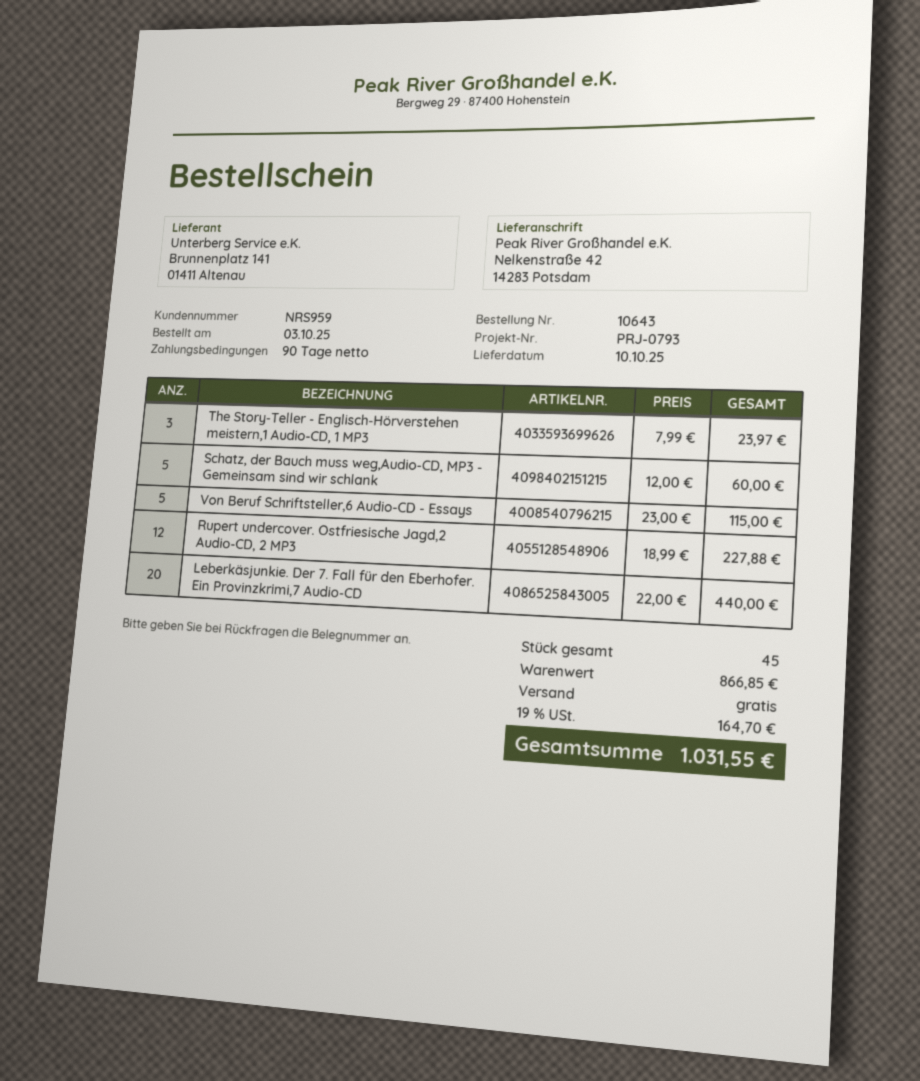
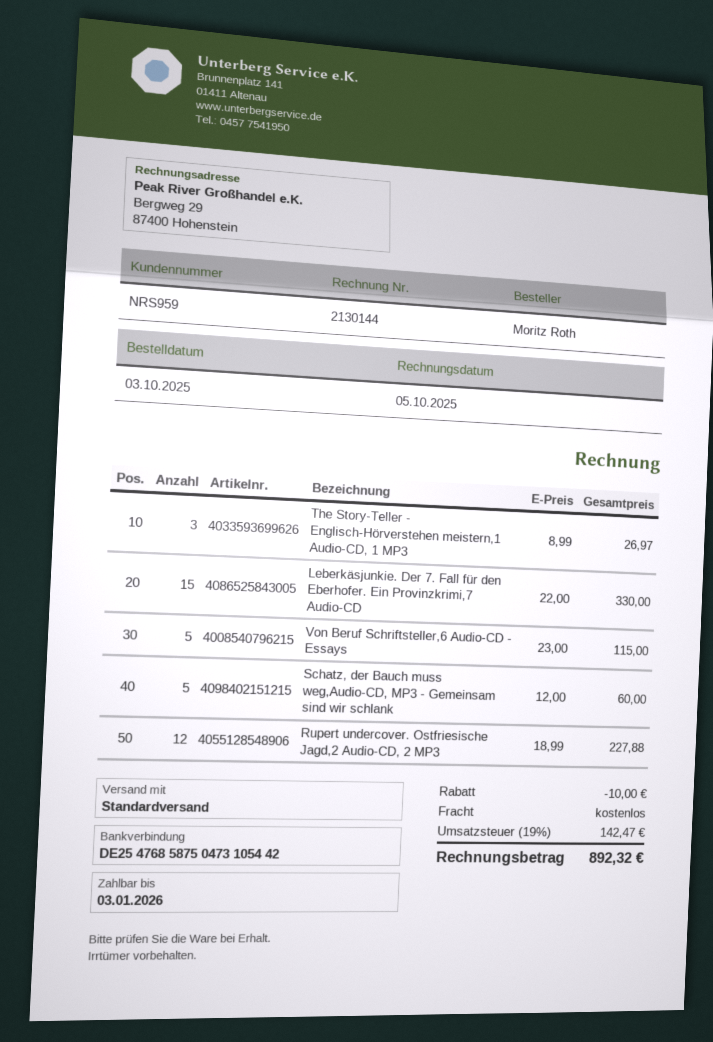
The Story-Teller - Englisch-Hörverstehen meistern,1 Audio-CD, 1 MP3: 3 x 7.99 = 23.97 -> 3 x 8.99 = 26.97
Leberkäsjunkie. Der 7. Fall für den Eberhofer. Ein Provinzkrimi,7 Audio-CD: 20 x 22.00 = 440.00 -> 15 x 22.00 = 330.00
discount: none -> 10.00
tax: 19% = 164.70 -> 19% = 142.47
total: 1031.55 -> 892.32

